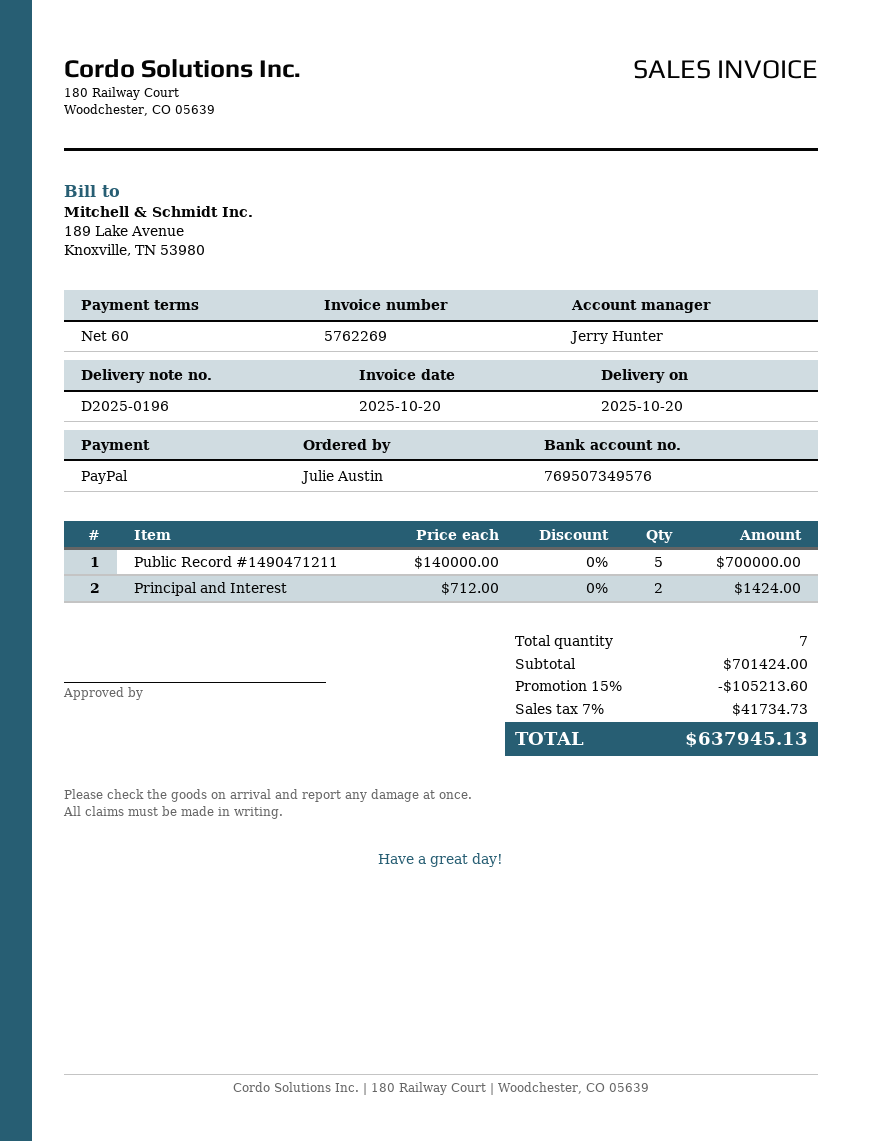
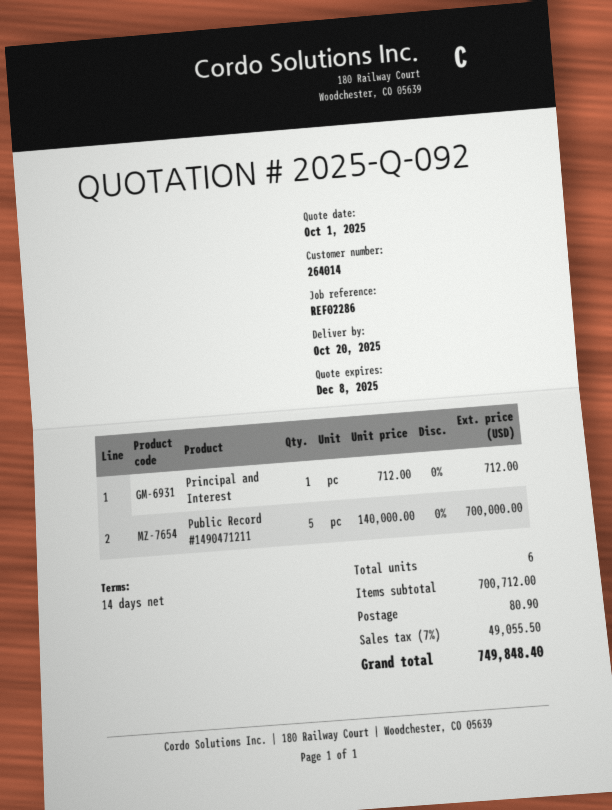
payment terms: 60 days -> 14 days
Principal and Interest: 2 x 712.00 = 1424.00 -> 1 x 712.00 = 712.00
total quantity: 7 -> 6
subtotal: 701424.00 -> 700712.00
discount: 15% = 105213.60 -> none
shipping: none -> 80.90
tax: 7% = 41734.73 -> 7% = 49055.50
total: 637945.13 -> 749848.40

